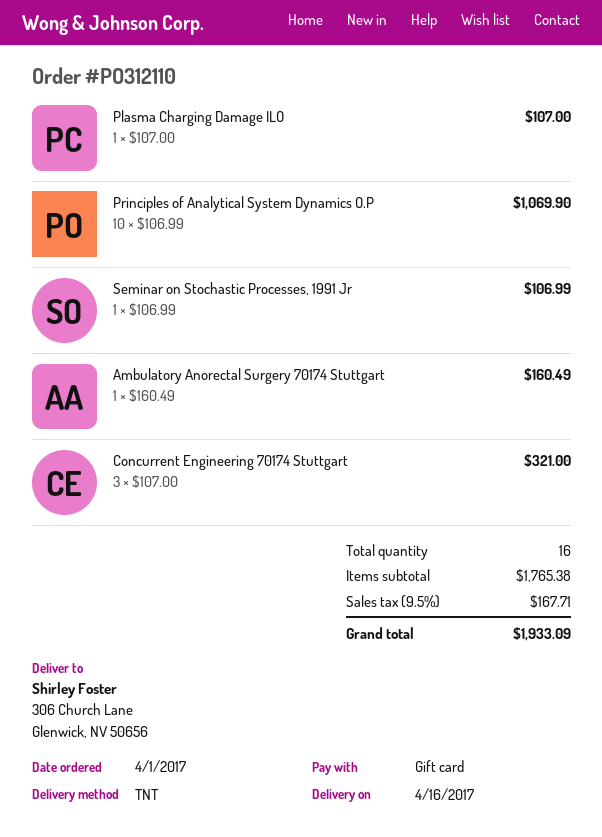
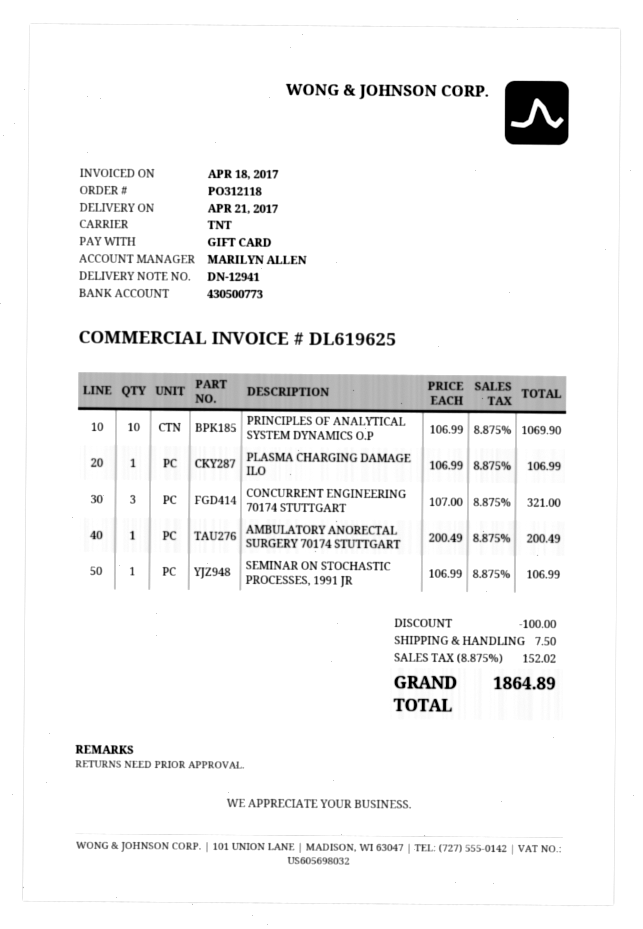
order number: PO312110 -> PO312118
delivery date: 2017-04-16 -> 2017-04-21
Plasma Charging Damage ILO: 1 x 107.00 = 107.00 -> 1 x 106.99 = 106.99
Ambulatory Anorectal Surgery 70174 Stuttgart: 1 x 160.49 = 160.49 -> 1 x 200.49 = 200.49
discount: none -> 100.00
shipping: none -> 7.50
tax: 9.5% = 167.71 -> 8.875% = 152.02
total: 1933.09 -> 1864.89

